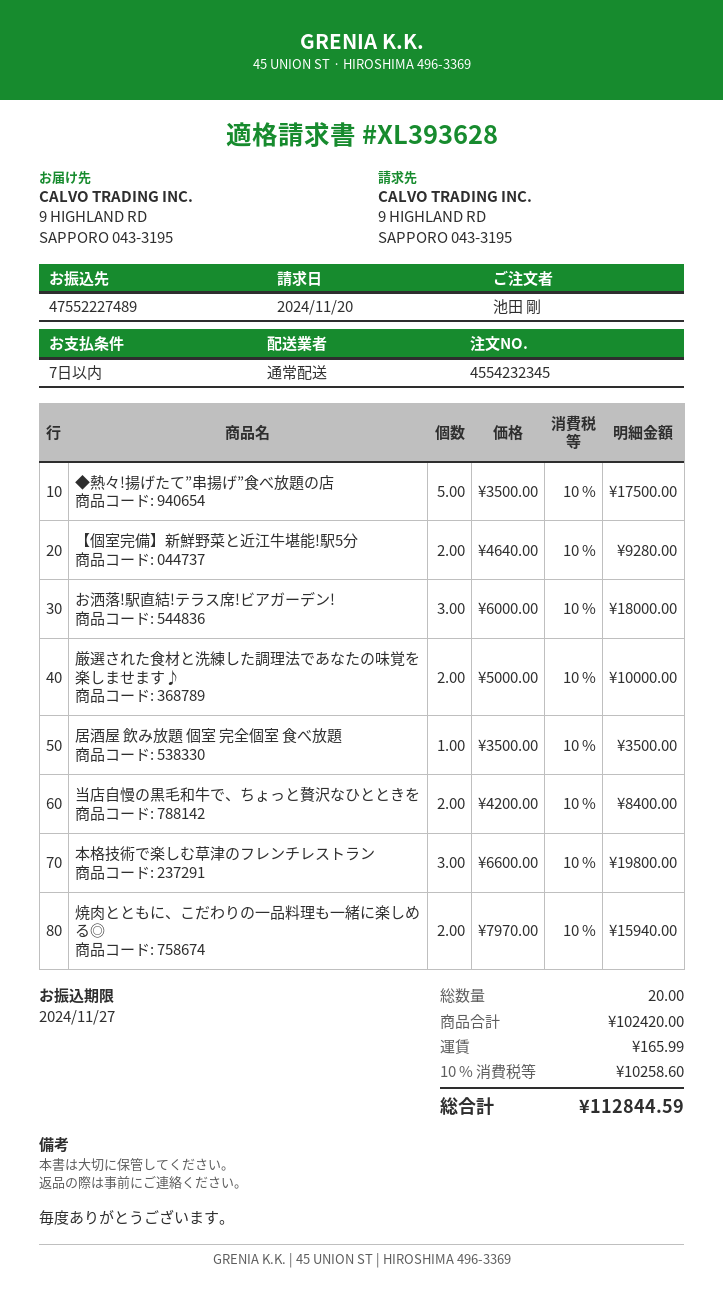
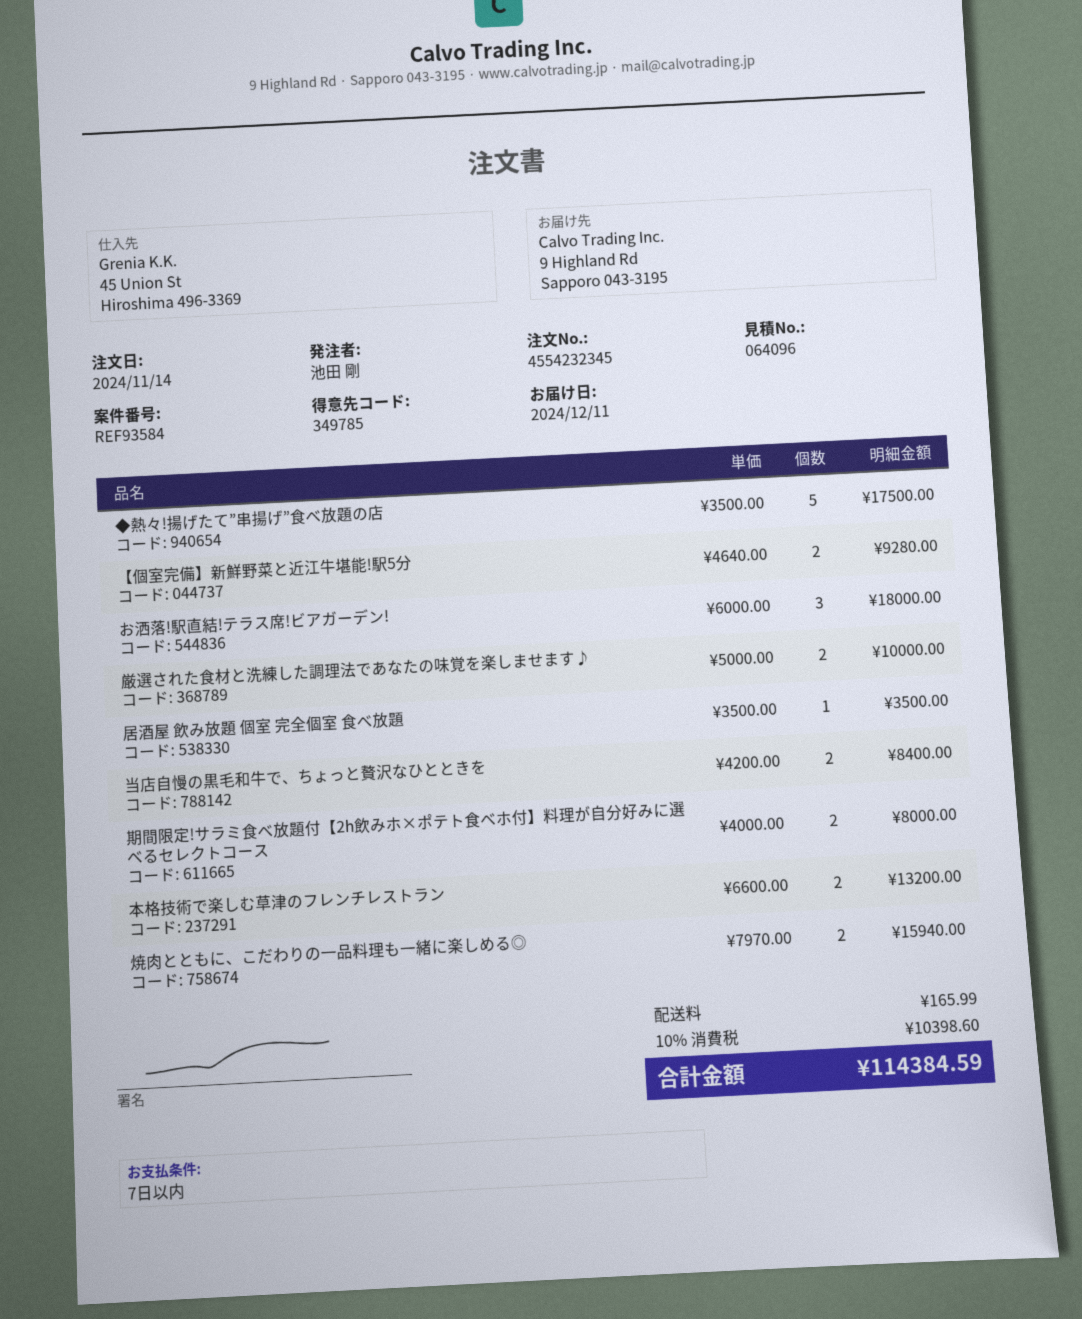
本格技術で楽しむ草津のフレンチレストラン: 3 x 6600.00 = 19800.00 -> 2 x 6600.00 = 13200.00
期間限定!サラミ食べ放題付【2h飲みホ×ポテト食べホ付】料理が自分好みに選べるセレクトコース: none -> 2 x 4000.00 = 8000.00
tax: 10% = 10258.60 -> 10% = 10398.60
total: 112844.59 -> 114384.59

